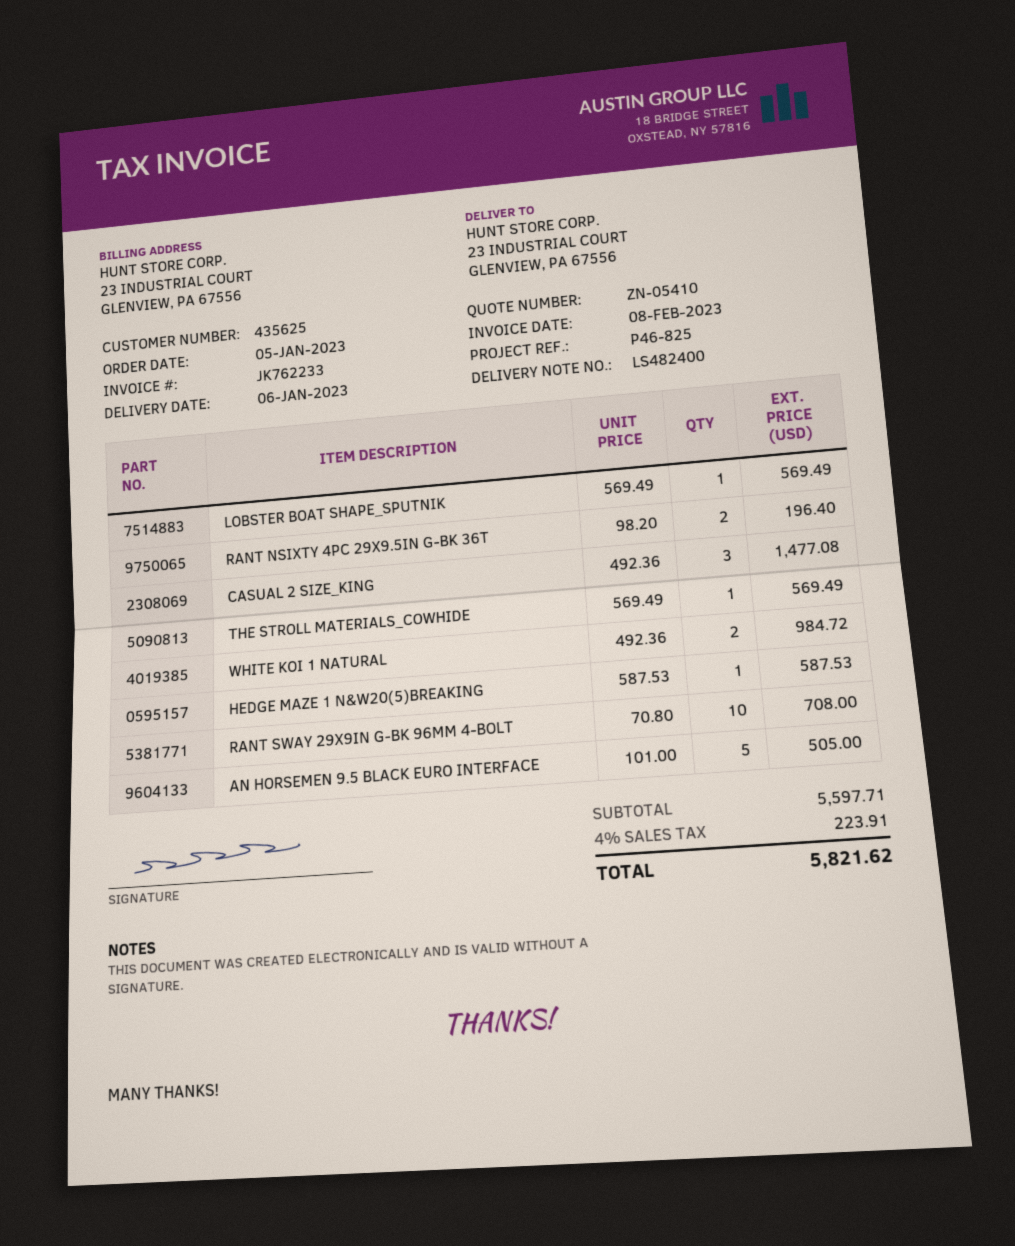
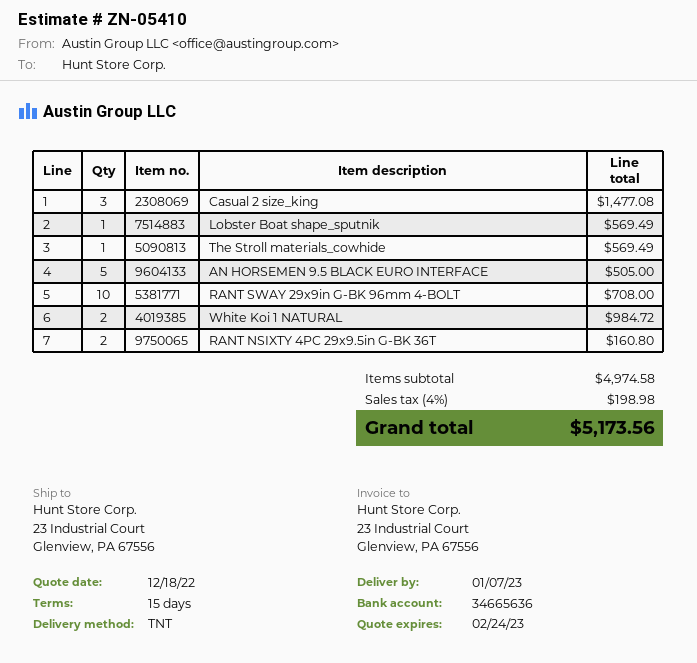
delivery date: 2023-01-06 -> 2023-01-07
RANT NSIXTY 4PC 29X9.5IN G-BK 36T: 2 for 196.40 -> 2 for 160.80
HEDGE MAZE 1 N&W20(5)BREAKING: 1 for 587.53 -> none
subtotal: 5597.71 -> 4974.58
tax: 4% = 223.91 -> 4% = 198.98
total: 5821.62 -> 5173.56

